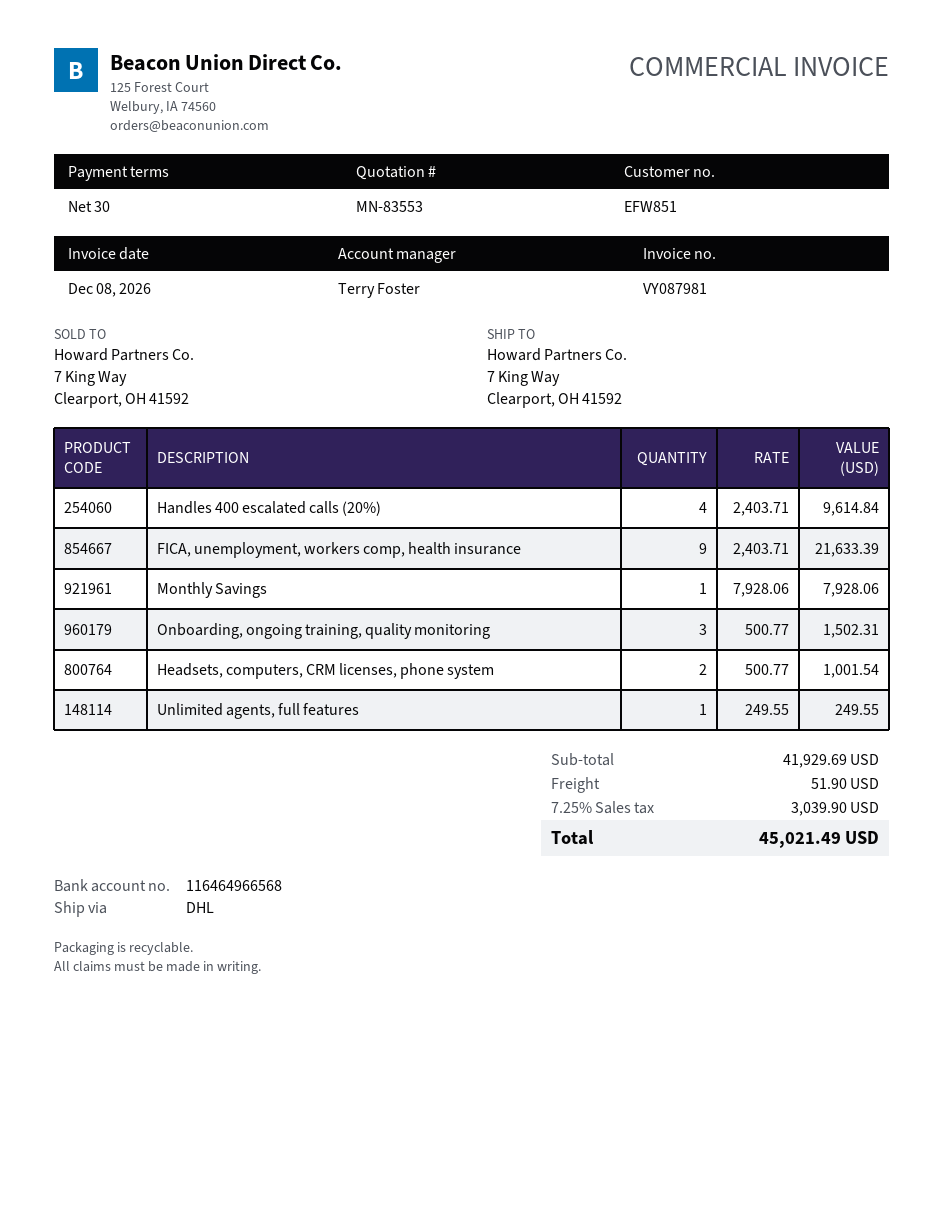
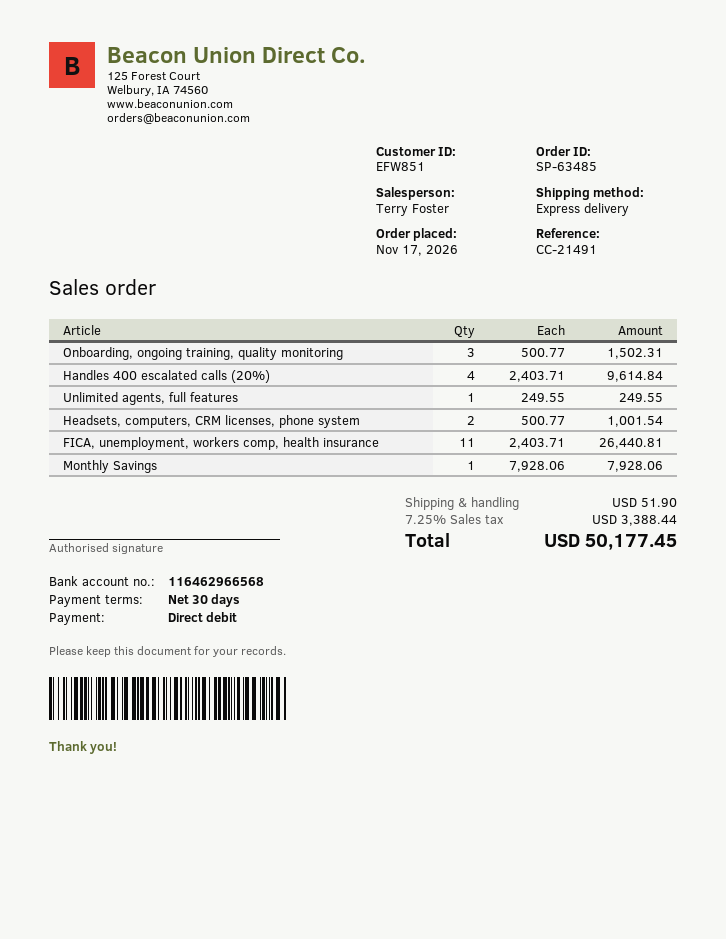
bank account: 116464966568 -> 116462966568
shipping method: DHL -> express
FICA, unemployment, workers comp, health insurance: 9 x 2403.71 = 21633.39 -> 11 x 2403.71 = 26440.81
tax: 7.25% = 3039.90 -> 7.25% = 3388.44
total: 45021.49 -> 50177.45

